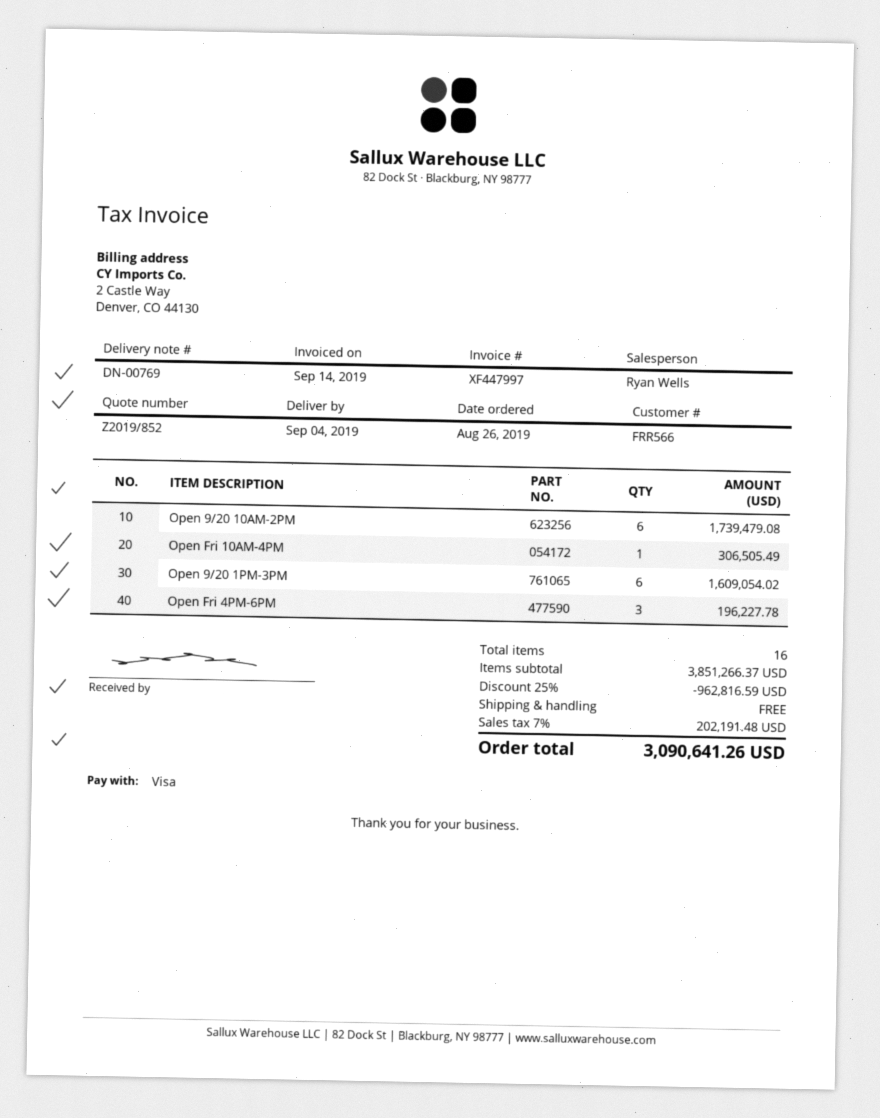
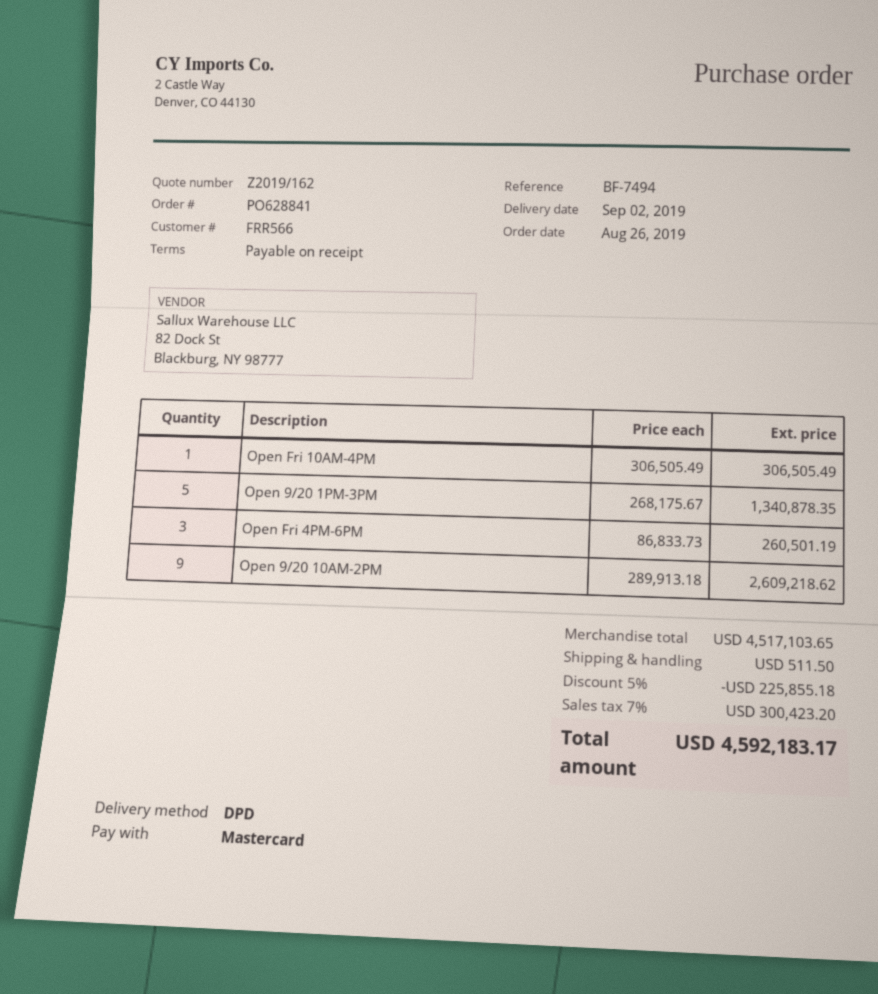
quote number: Z2019/852 -> Z2019/162
delivery date: 2019-09-04 -> 2019-09-02
payment method: Visa -> Mastercard
Open 9/20 10AM-2PM: 6 for 1739479.08 -> 9 for 2609218.62
Open 9/20 1PM-3PM: 6 for 1609054.02 -> 5 for 1340878.35
Open Fri 4PM-6PM: 3 for 196227.78 -> 3 for 260501.19
subtotal: 3851266.37 -> 4517103.65
discount: 25% = 962816.59 -> 5% = 225855.18
shipping: 0.00 -> 511.50
tax: 7% = 202191.48 -> 7% = 300423.20
total: 3090641.26 -> 4592183.17

